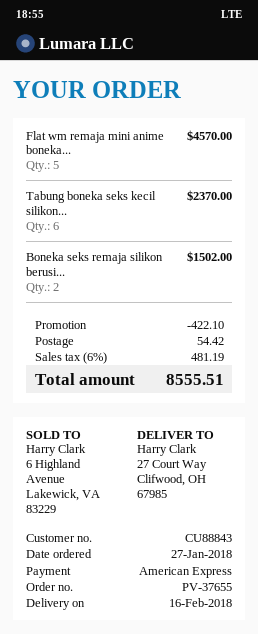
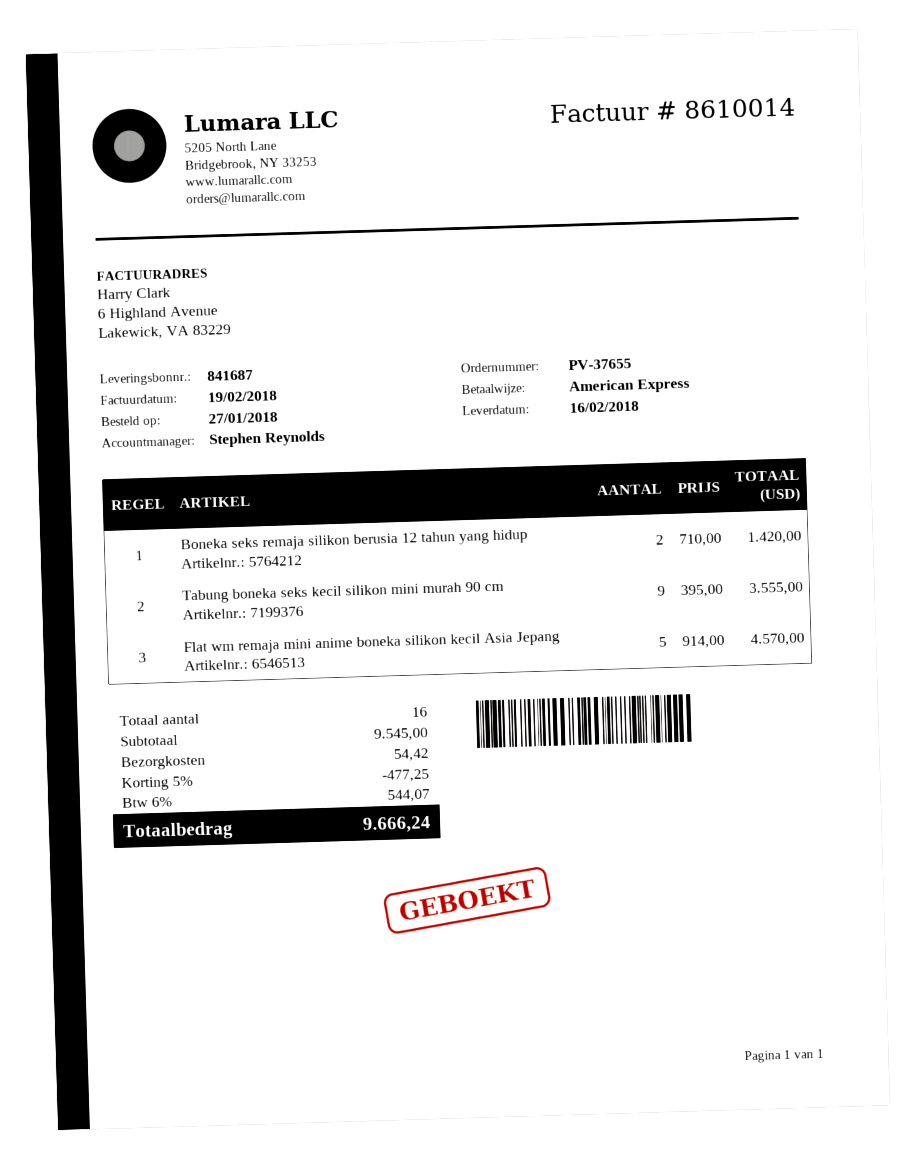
Tabung boneka seks kecil silikon...: 6 for 2370.00 -> 9 for 3555.00
Boneka seks remaja silikon berusi...: 2 for 1502.00 -> 2 for 1420.00
discount: 422.10 -> 477.25
tax: 6% = 481.19 -> 6% = 544.07
total: 8555.51 -> 9666.24

